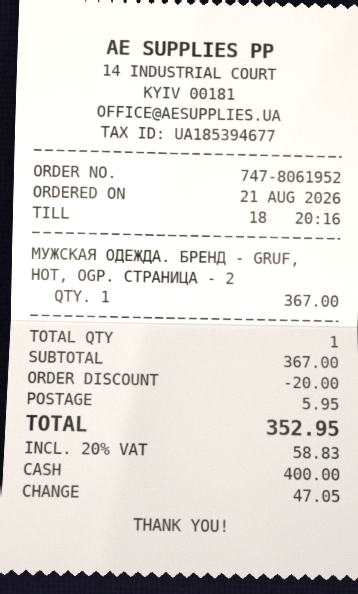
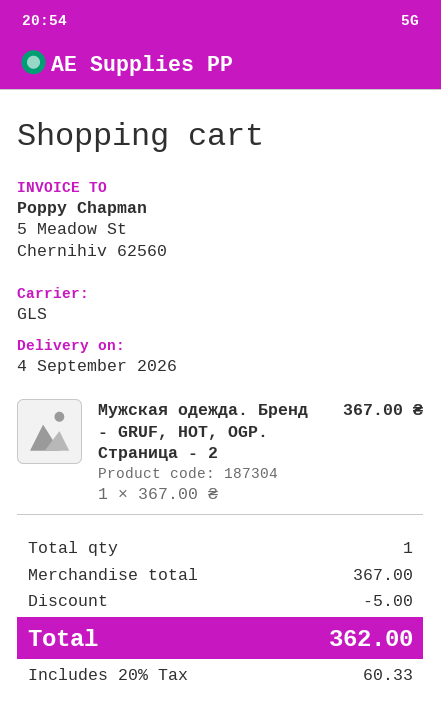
discount: 20.00 -> 5.00
shipping: 5.95 -> none
tax: 20% = 58.83 -> 20% = 60.33
total: 352.95 -> 362.00

